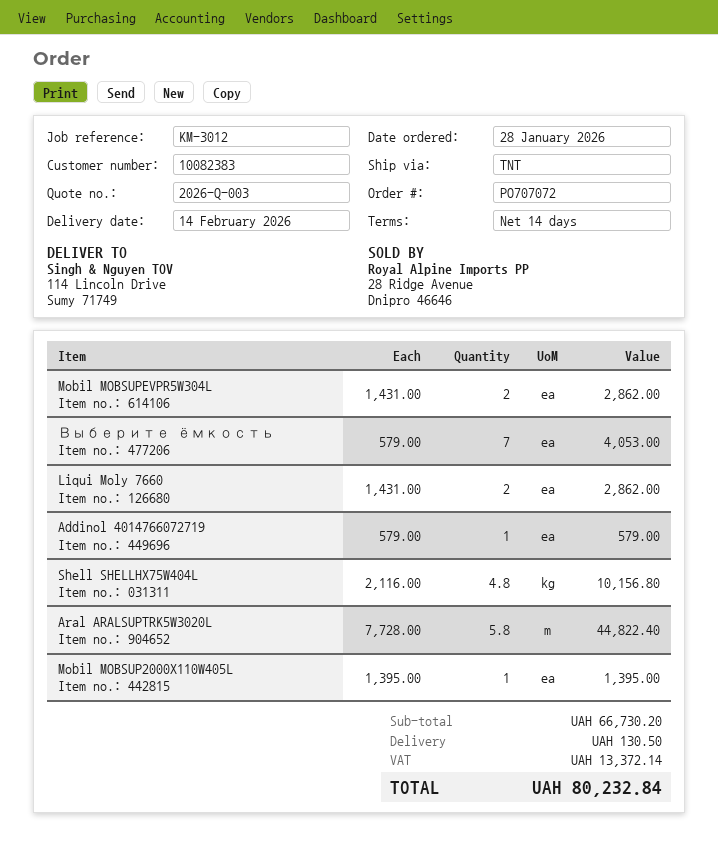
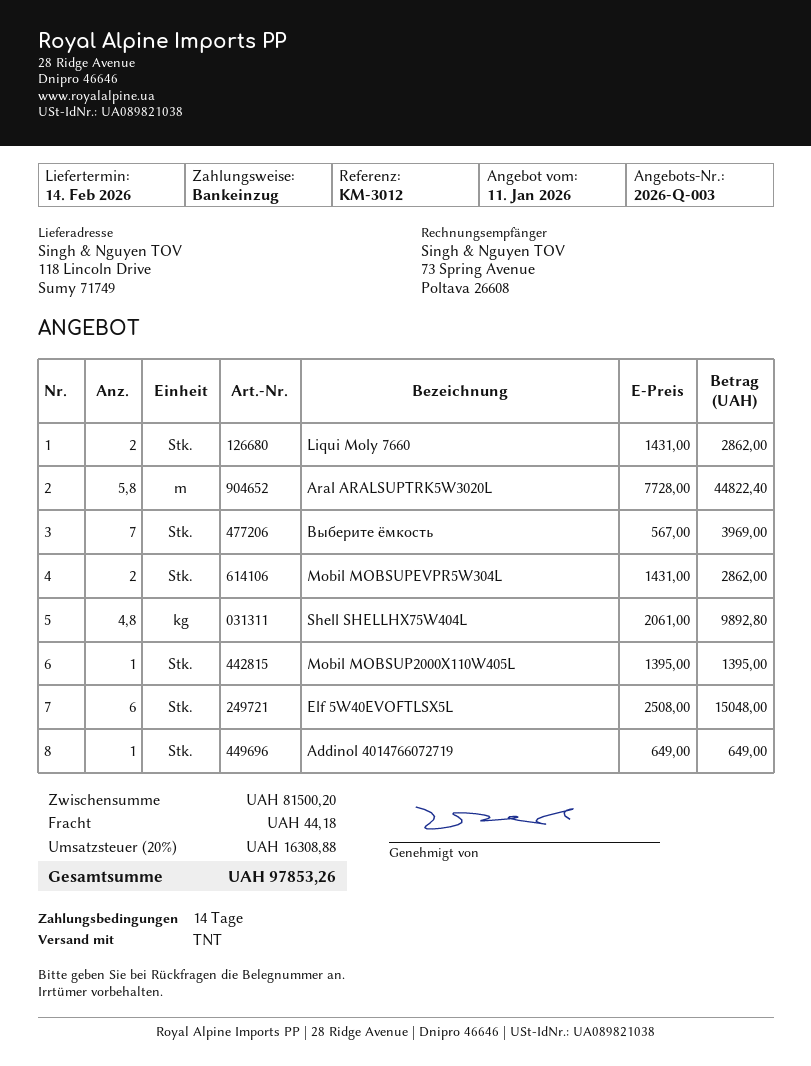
ship to: 114 Lincoln Drive, Sumy 71749 -> 118 Lincoln Drive, Sumy 71749
Выберите ёмкость: 7 x 579.00 = 4053.00 -> 7 x 567.00 = 3969.00
Addinol 4014766072719: 1 x 579.00 = 579.00 -> 1 x 649.00 = 649.00
Shell SHELLHX75W404L: 4.8 x 2116.00 = 10156.80 -> 4.8 x 2061.00 = 9892.80
Elf 5W40EVOFTLSX5L: none -> 6 x 2508.00 = 15048.00
subtotal: 66730.20 -> 81500.20
shipping: 130.50 -> 44.18
tax: 13372.14 -> 16308.88
total: 80232.84 -> 97853.26

